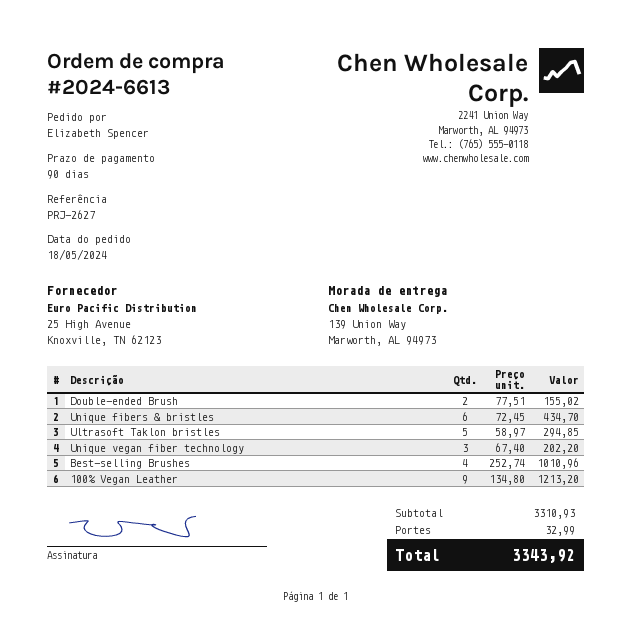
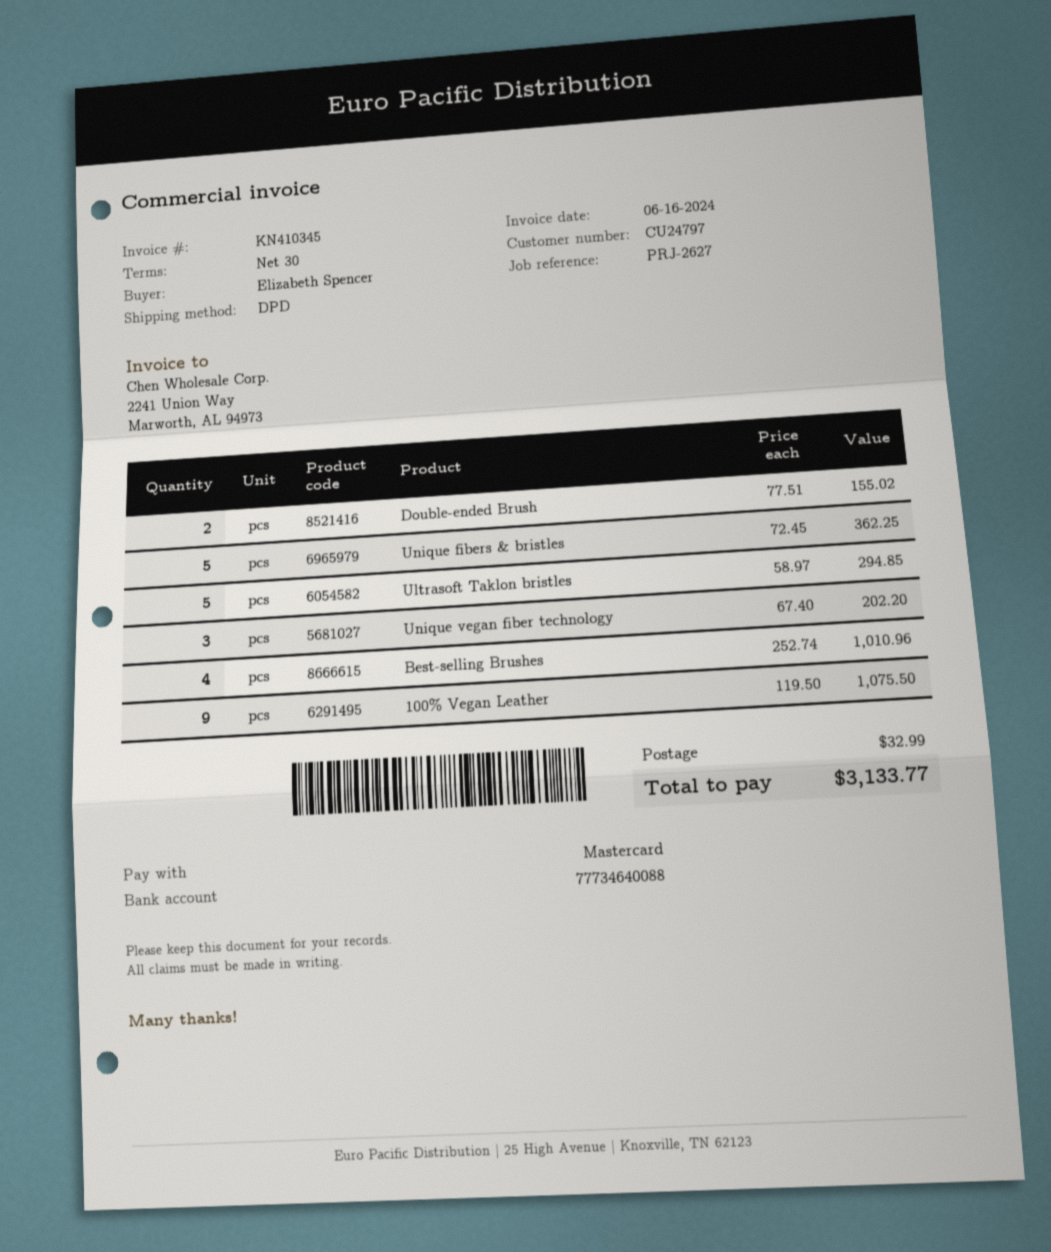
payment terms: 90 days -> 30 days
Unique fibers & bristles: 6 x 72.45 = 434.70 -> 5 x 72.45 = 362.25
100% Vegan Leather: 9 x 134.80 = 1213.20 -> 9 x 119.50 = 1075.50
total: 3343.92 -> 3133.77

